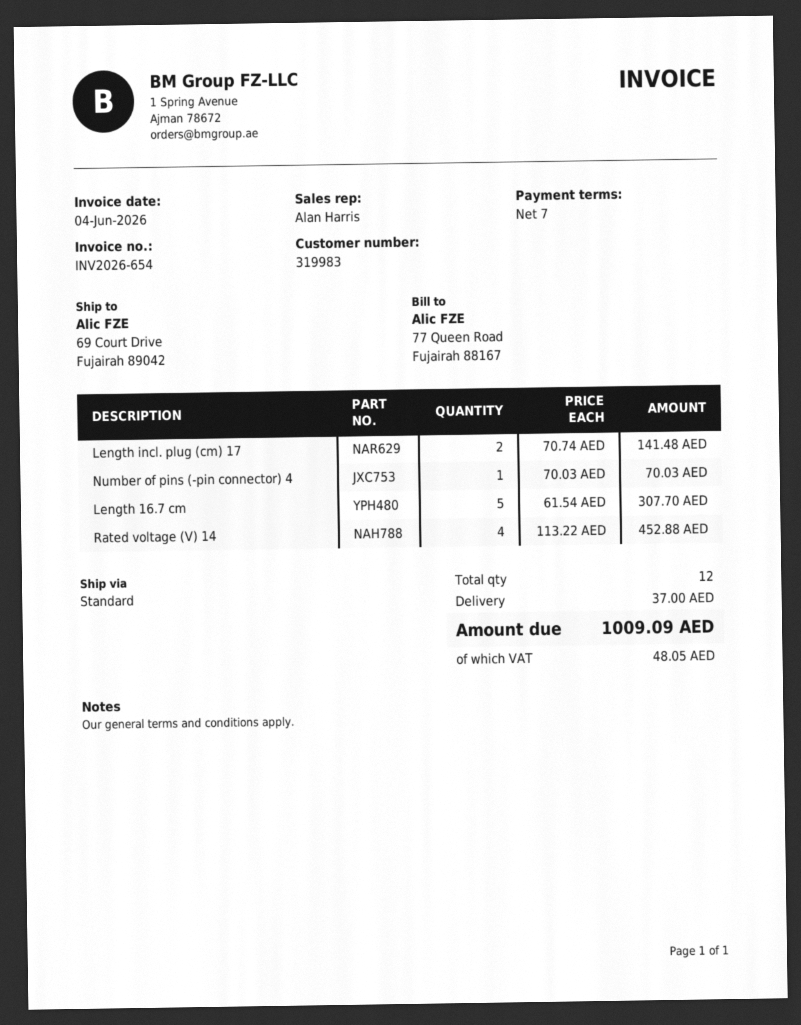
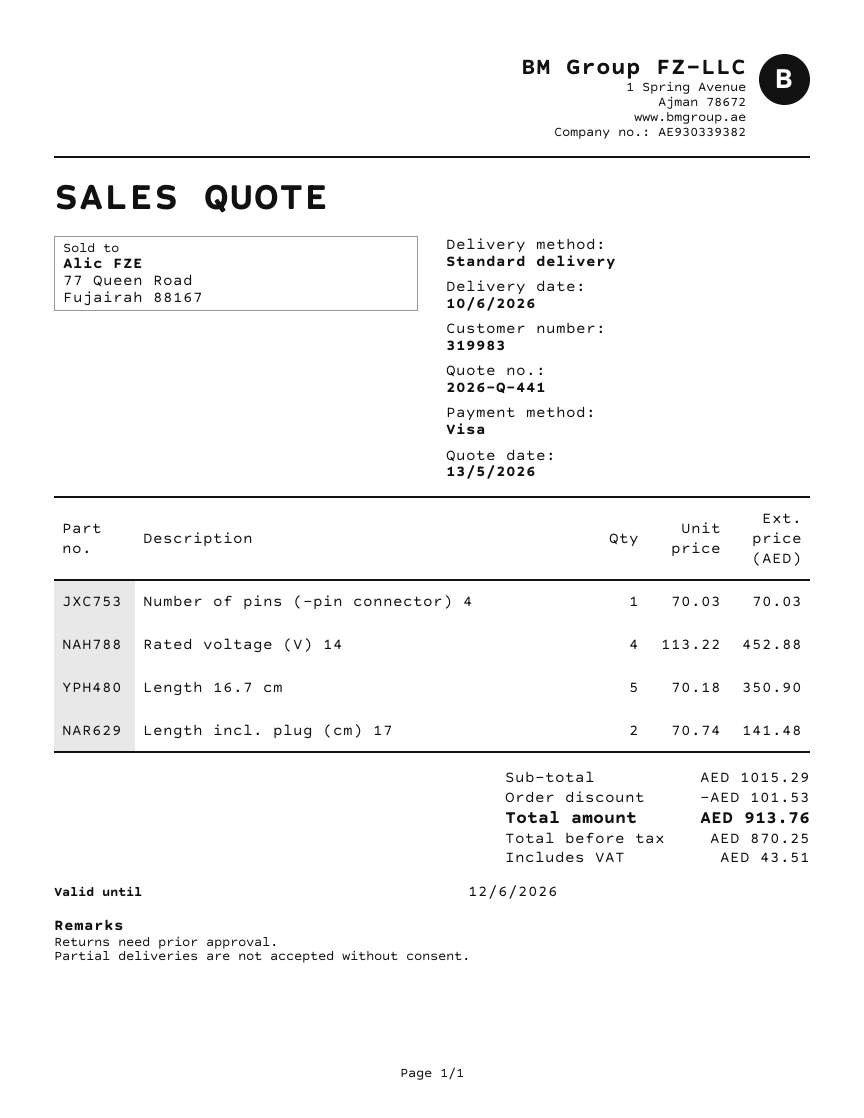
Length 16.7 cm: 5 x 61.54 = 307.70 -> 5 x 70.18 = 350.90
discount: none -> 101.53
shipping: 37.00 -> none
tax: 48.05 -> 43.51
total: 1009.09 -> 913.76

